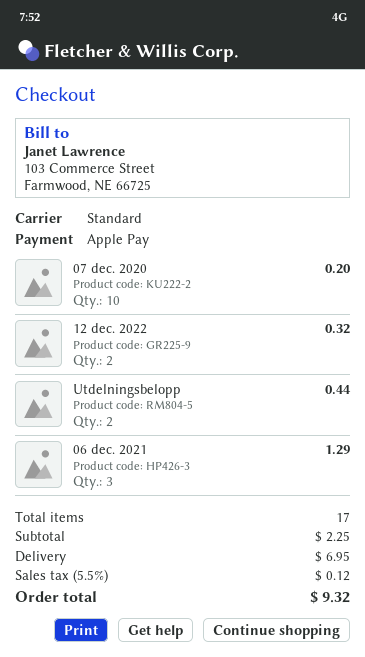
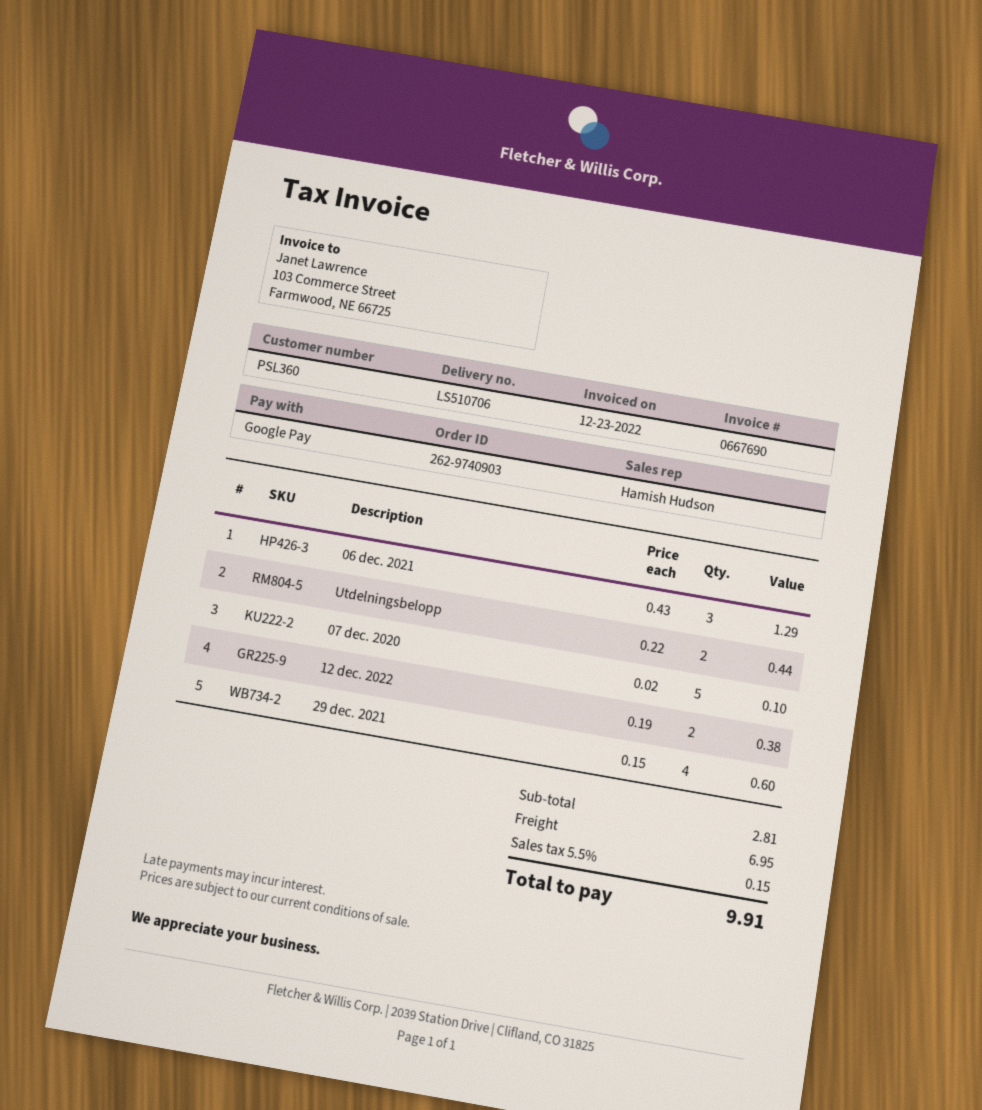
payment method: Apple Pay -> Google Pay
07 dec. 2020: 10 for 0.20 -> 5 for 0.10
12 dec. 2022: 2 for 0.32 -> 2 for 0.38
29 dec. 2021: none -> 4 for 0.60
subtotal: 2.25 -> 2.81
tax: 5.5% = 0.12 -> 5.5% = 0.15
total: 9.32 -> 9.91

